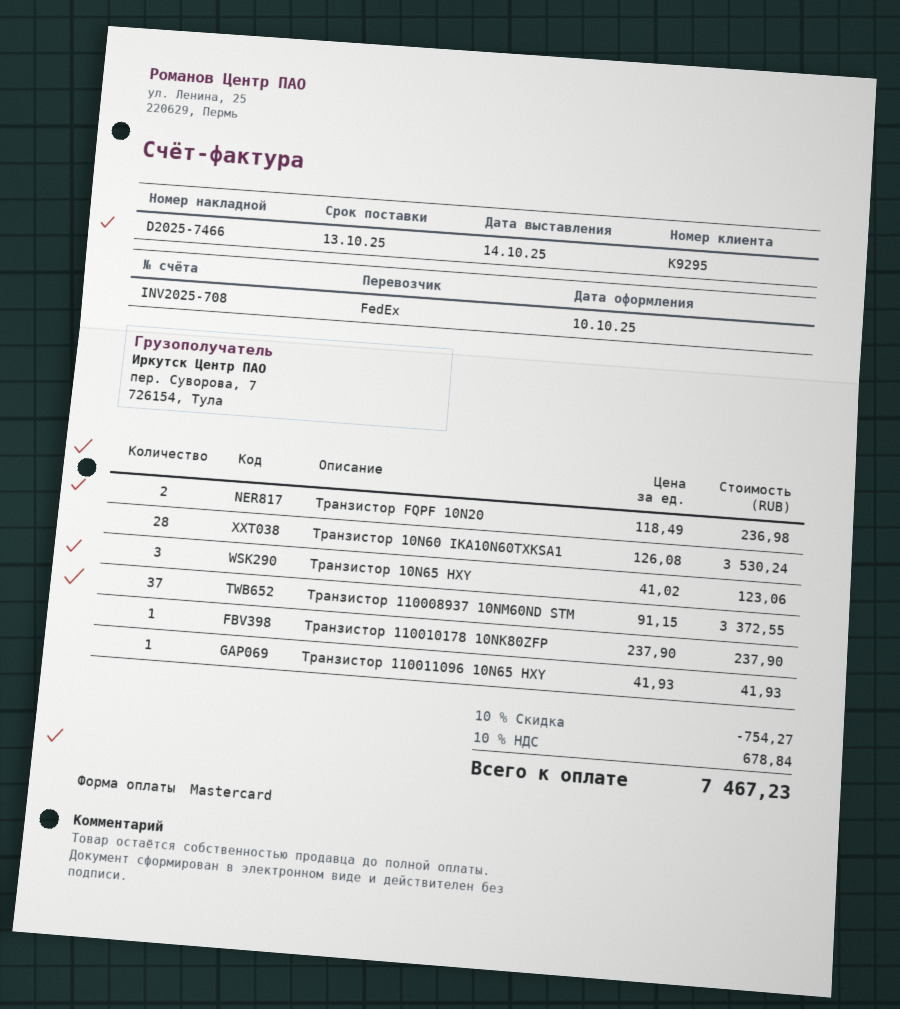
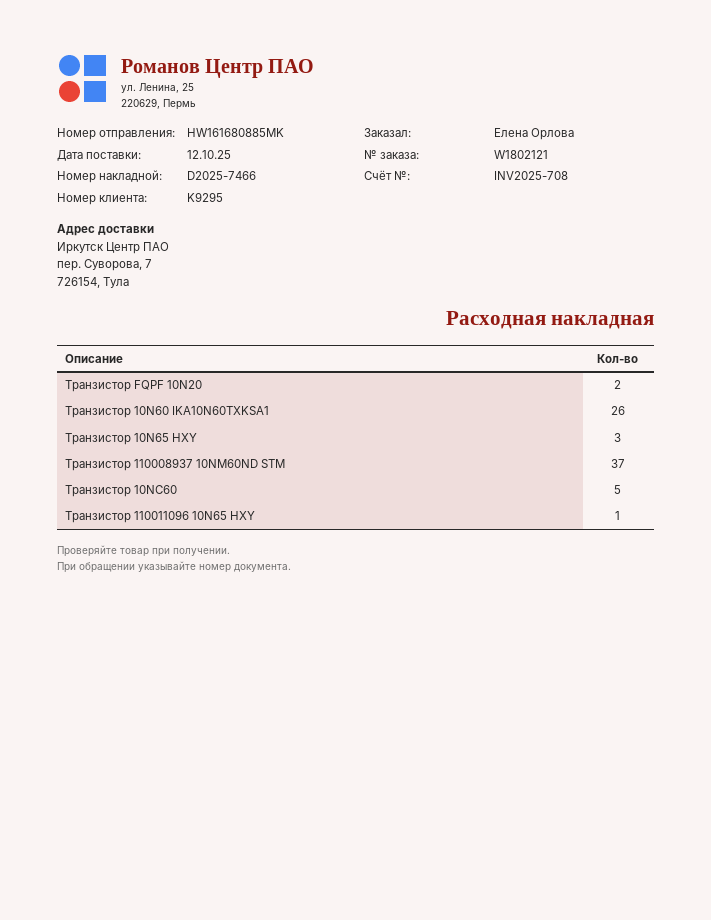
delivery date: 2025-10-13 -> 2025-10-12
Транзистор 10N60 IKA10N60TXKSA1: 28 -> 26
Транзистор 110010178 10NK80ZFP: 1 -> none
Транзистор 10NC60: none -> 5

